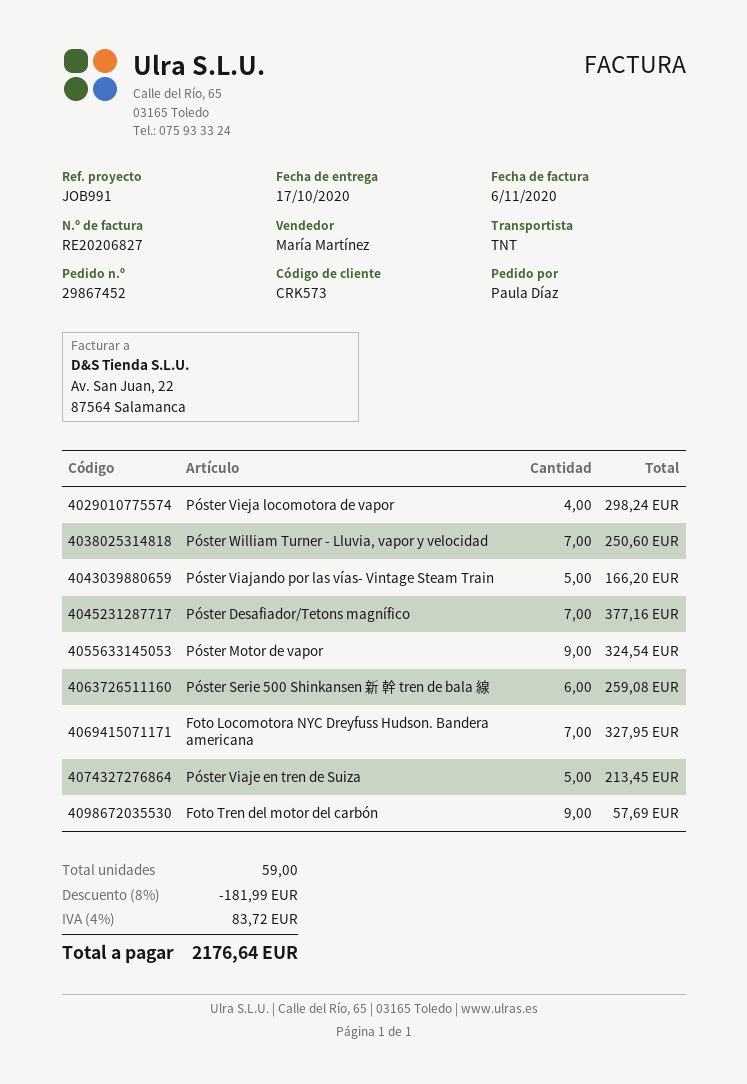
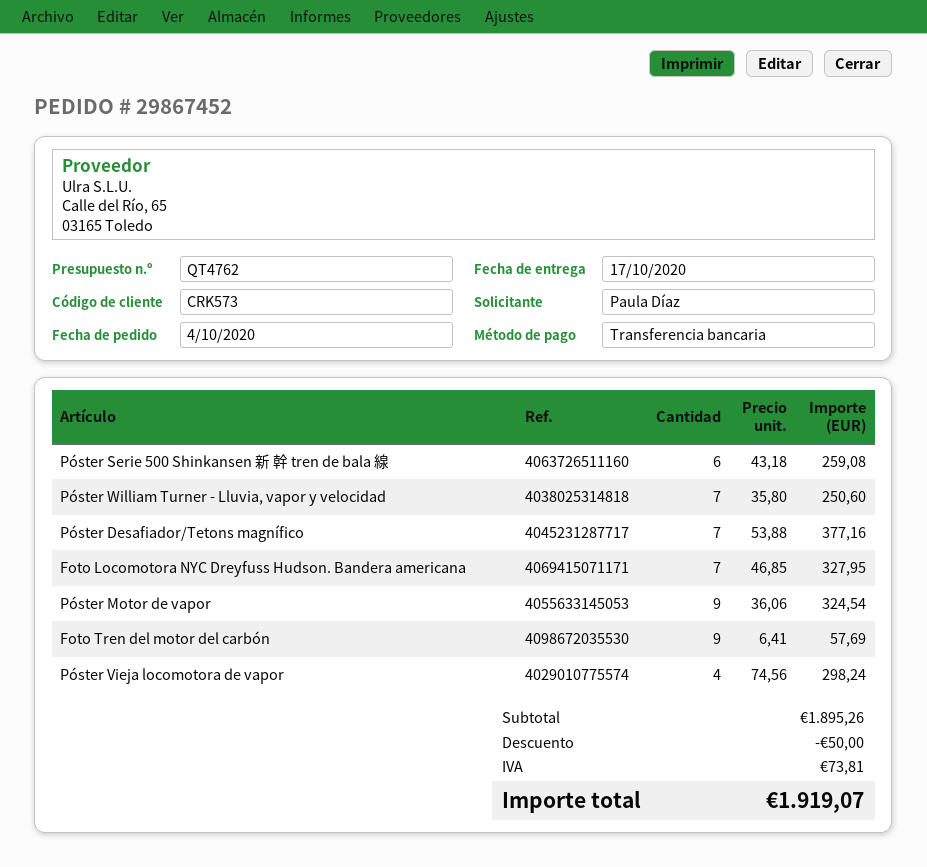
Póster Viajando por las vías- Vintage Steam Train: 5 for 166.20 -> none
Póster Viaje en tren de Suiza: 5 for 213.45 -> none
discount: 181.99 -> 50.00
tax: 83.72 -> 73.81
total: 2176.64 -> 1919.07

